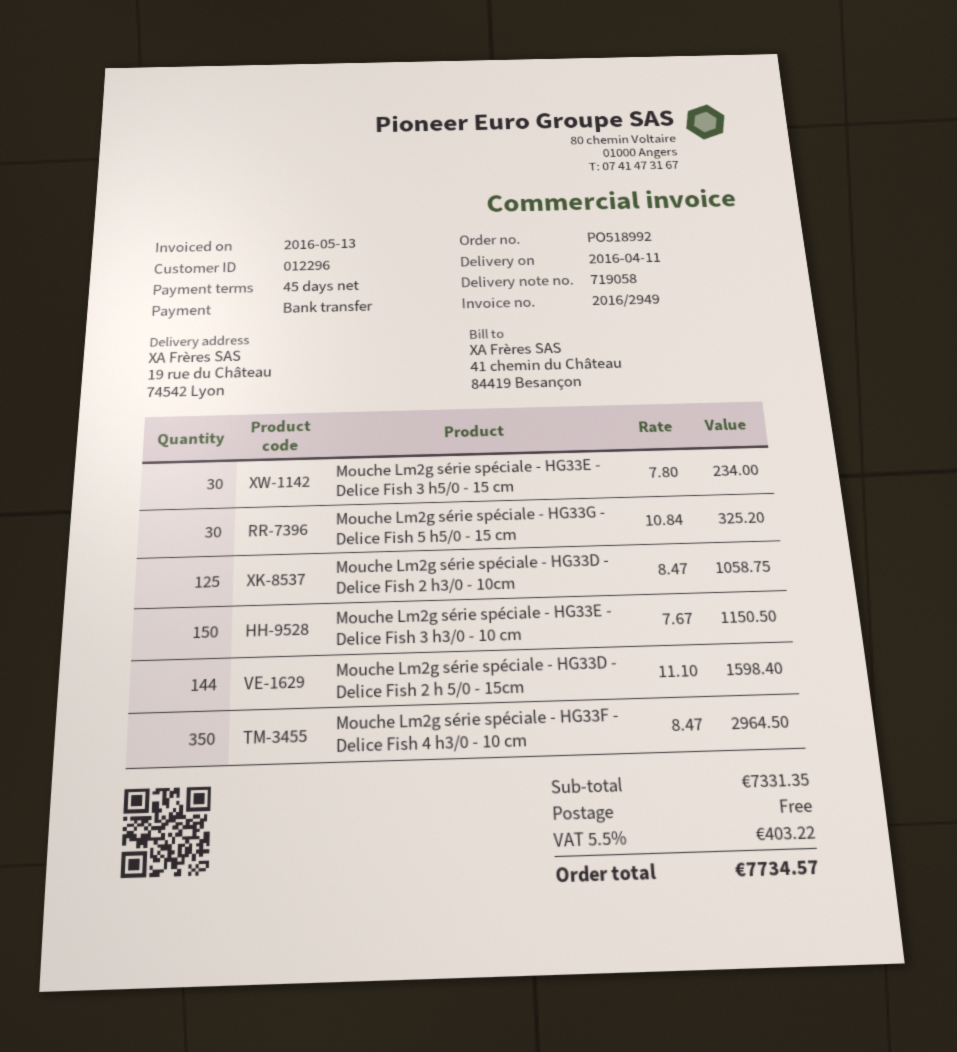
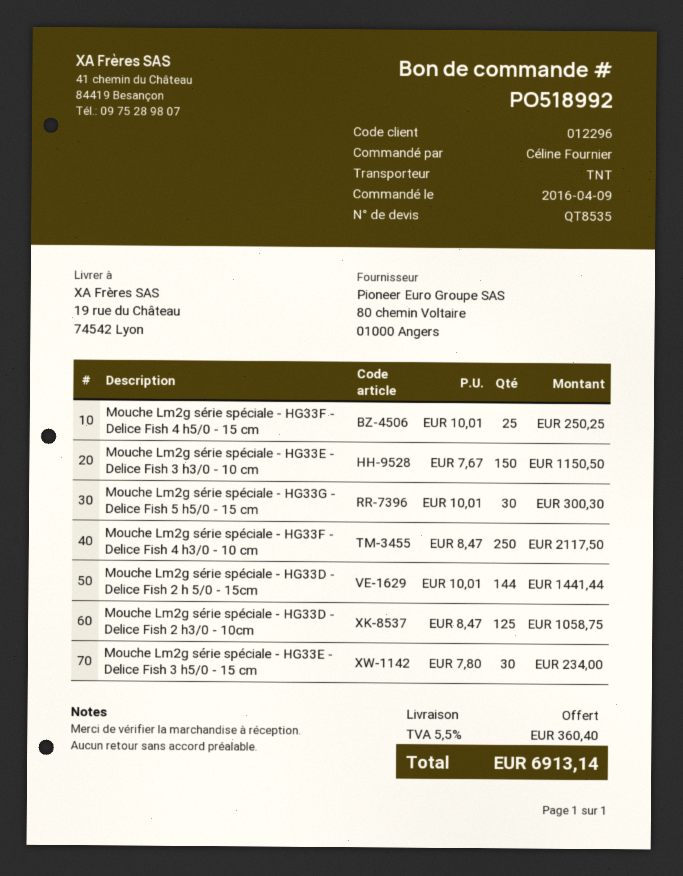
Mouche Lm2g série spéciale - HG33G - Delice Fish 5 h5/0 - 15 cm: 30 x 10.84 = 325.20 -> 30 x 10.01 = 300.30
Mouche Lm2g série spéciale - HG33D - Delice Fish 2 h 5/0 - 15cm: 144 x 11.10 = 1598.40 -> 144 x 10.01 = 1441.44
Mouche Lm2g série spéciale - HG33F - Delice Fish 4 h3/0 - 10 cm: 350 x 8.47 = 2964.50 -> 250 x 8.47 = 2117.50
Mouche Lm2g série spéciale - HG33F - Delice Fish 4 h5/0 - 15 cm: none -> 25 x 10.01 = 250.25
tax: 5.5% = 403.22 -> 5.5% = 360.40
total: 7734.57 -> 6913.14

